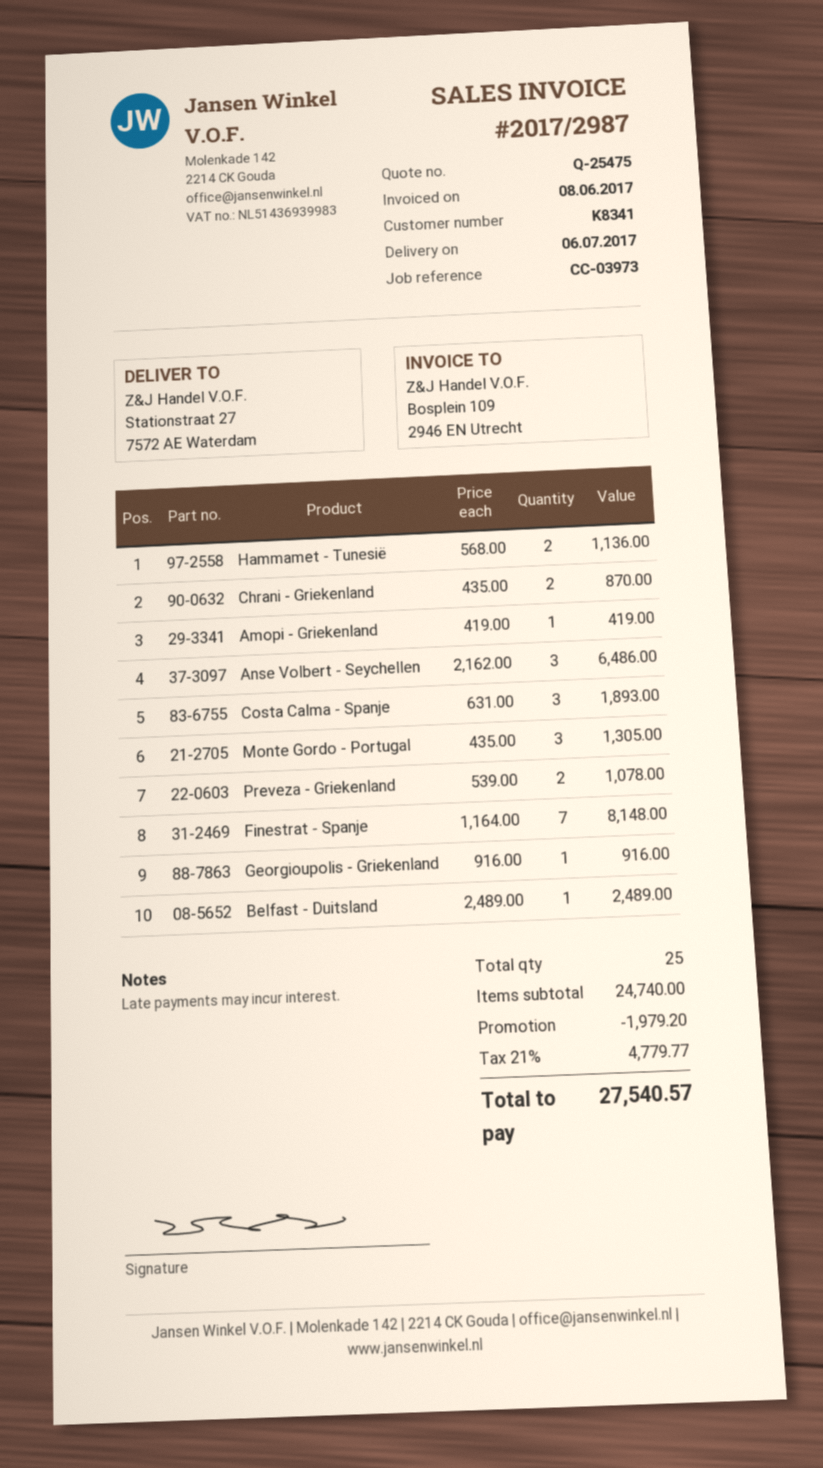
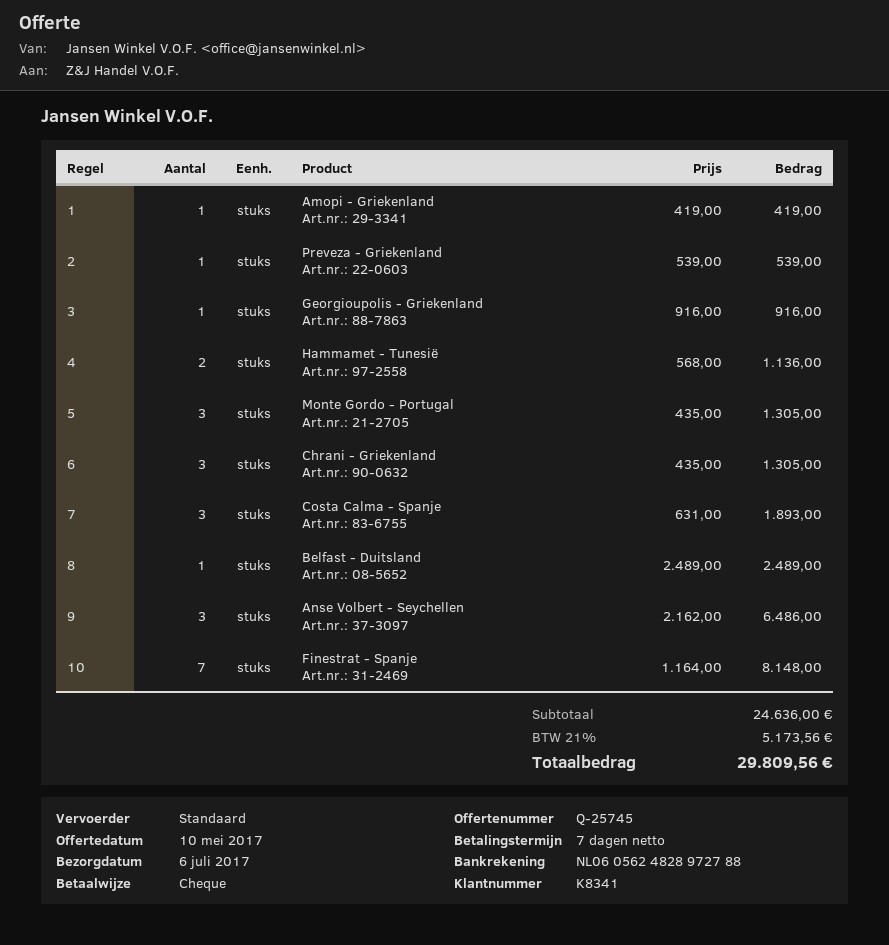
quote number: Q-25475 -> Q-25745
Chrani - Griekenland: 2 x 435.00 = 870.00 -> 3 x 435.00 = 1305.00
Preveza - Griekenland: 2 x 539.00 = 1078.00 -> 1 x 539.00 = 539.00
subtotal: 24740.00 -> 24636.00
discount: 1979.20 -> none
tax: 21% = 4779.77 -> 21% = 5173.56
total: 27540.57 -> 29809.56

